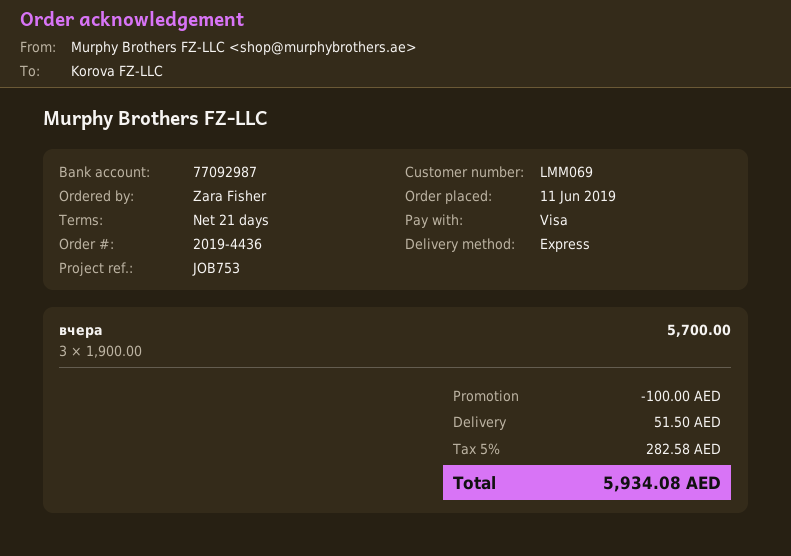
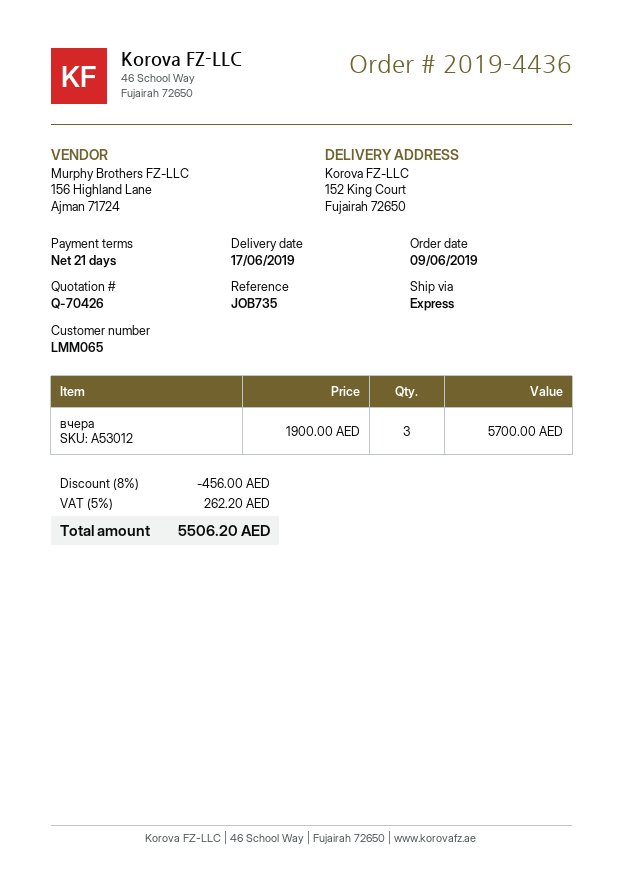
order date: 2019-06-11 -> 2019-06-09
customer number: LMM069 -> LMM065
reference: JOB753 -> JOB735
discount: 100.00 -> 456.00
shipping: 51.50 -> none
tax: 5% = 282.58 -> 5% = 262.20
total: 5934.08 -> 5506.20

